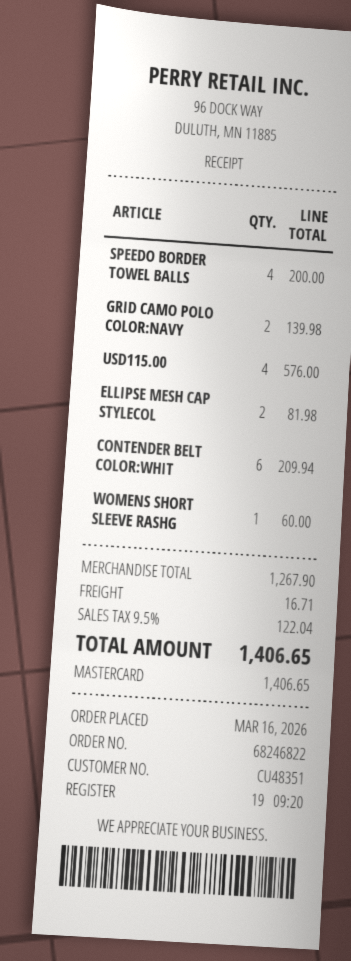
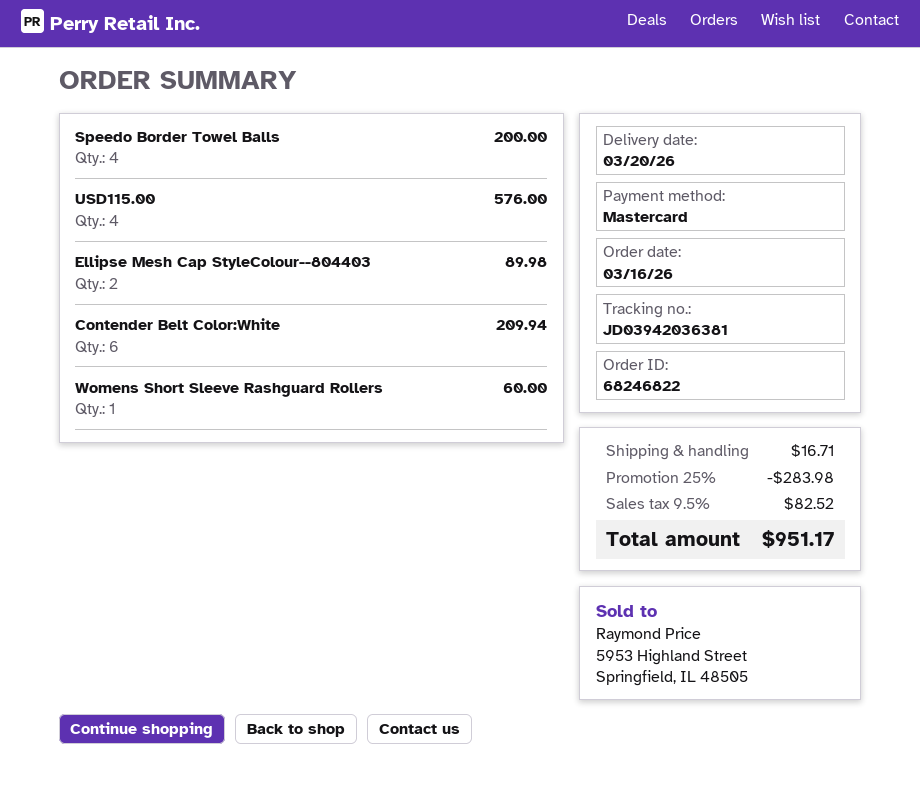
GRID CAMO POLO COLOR:NAVY: 2 for 139.98 -> none
ELLIPSE MESH CAP STYLECOL: 2 for 81.98 -> 2 for 89.98
discount: none -> 25% = 283.98
tax: 9.5% = 122.04 -> 9.5% = 82.52
total: 1406.65 -> 951.17

